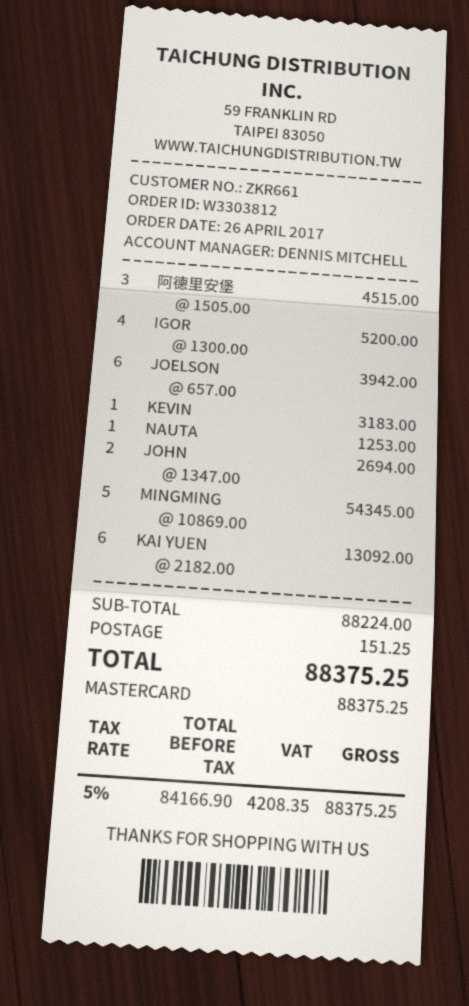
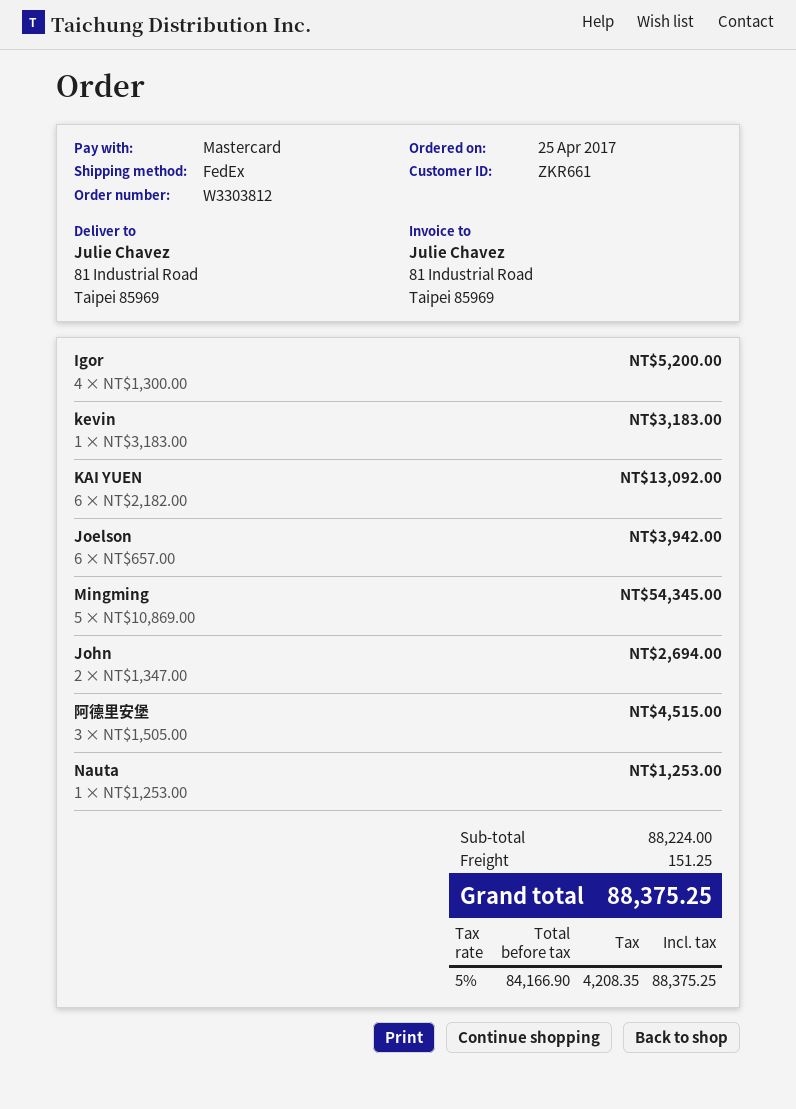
order date: 2017-04-26 -> 2017-04-25

